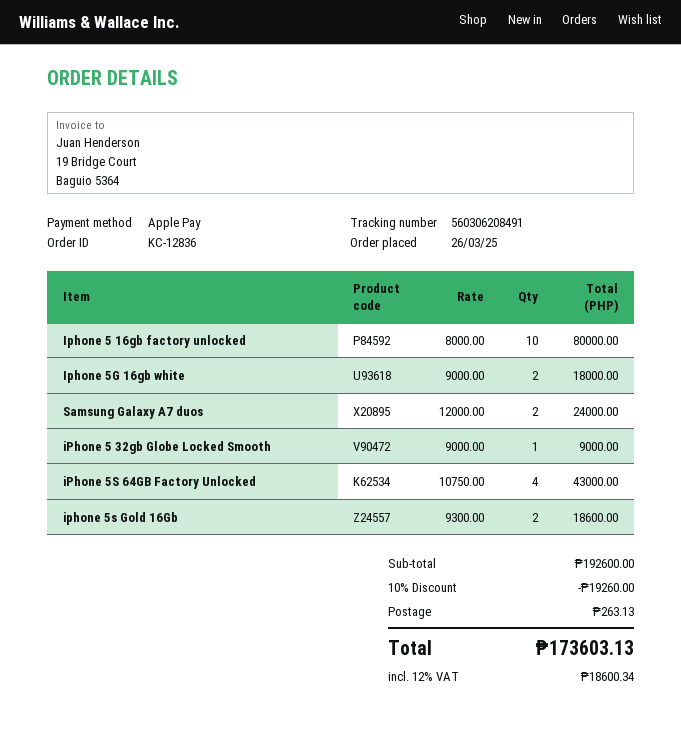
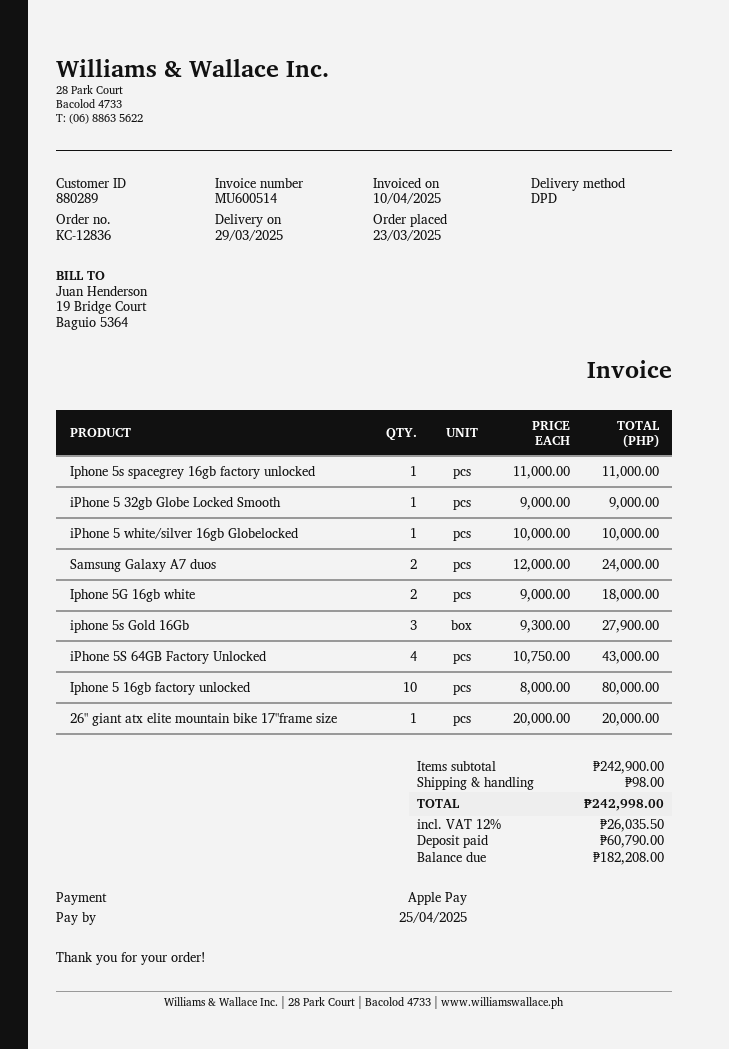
order date: 2025-03-26 -> 2025-03-23
iphone 5s Gold 16Gb: 2 x 9300.00 = 18600.00 -> 3 x 9300.00 = 27900.00
Iphone 5s spacegrey 16gb factory unlocked: none -> 1 x 11000.00 = 11000.00
iPhone 5 white/silver 16gb Globelocked: none -> 1 x 10000.00 = 10000.00
26" giant atx elite mountain bike 17"frame size: none -> 1 x 20000.00 = 20000.00
subtotal: 192600.00 -> 242900.00
discount: 10% = 19260.00 -> none
shipping: 263.13 -> 98.00
tax: 12% = 18600.34 -> 12% = 26035.50
total: 173603.13 -> 242998.00

